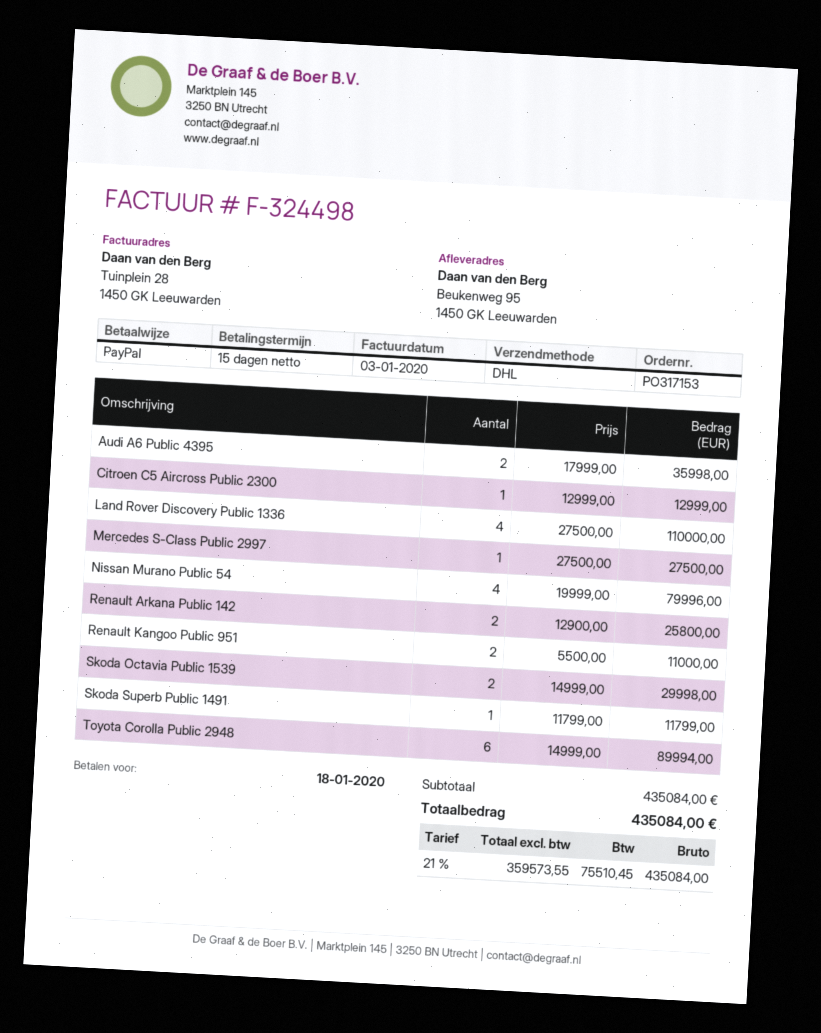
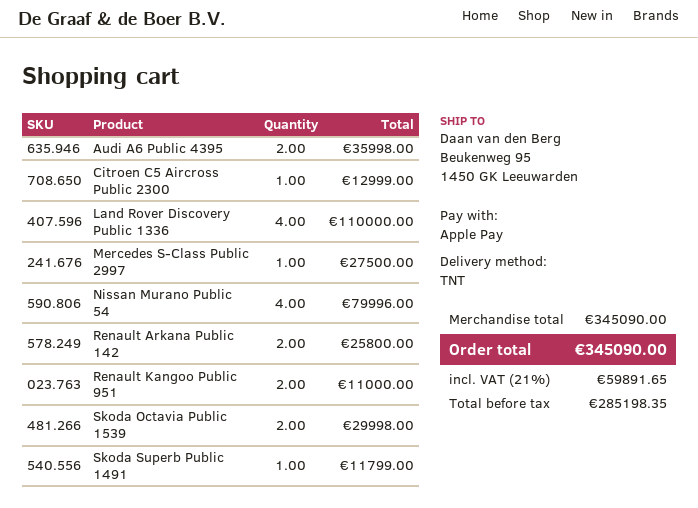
payment method: PayPal -> Apple Pay
shipping method: DHL -> TNT
Toyota Corolla Public 2948: 6 for 89994.00 -> none
subtotal: 435084.00 -> 345090.00
net: 359573.55 -> 285198.35
tax: 21% = 75510.45 -> 21% = 59891.65
total: 435084.00 -> 345090.00

